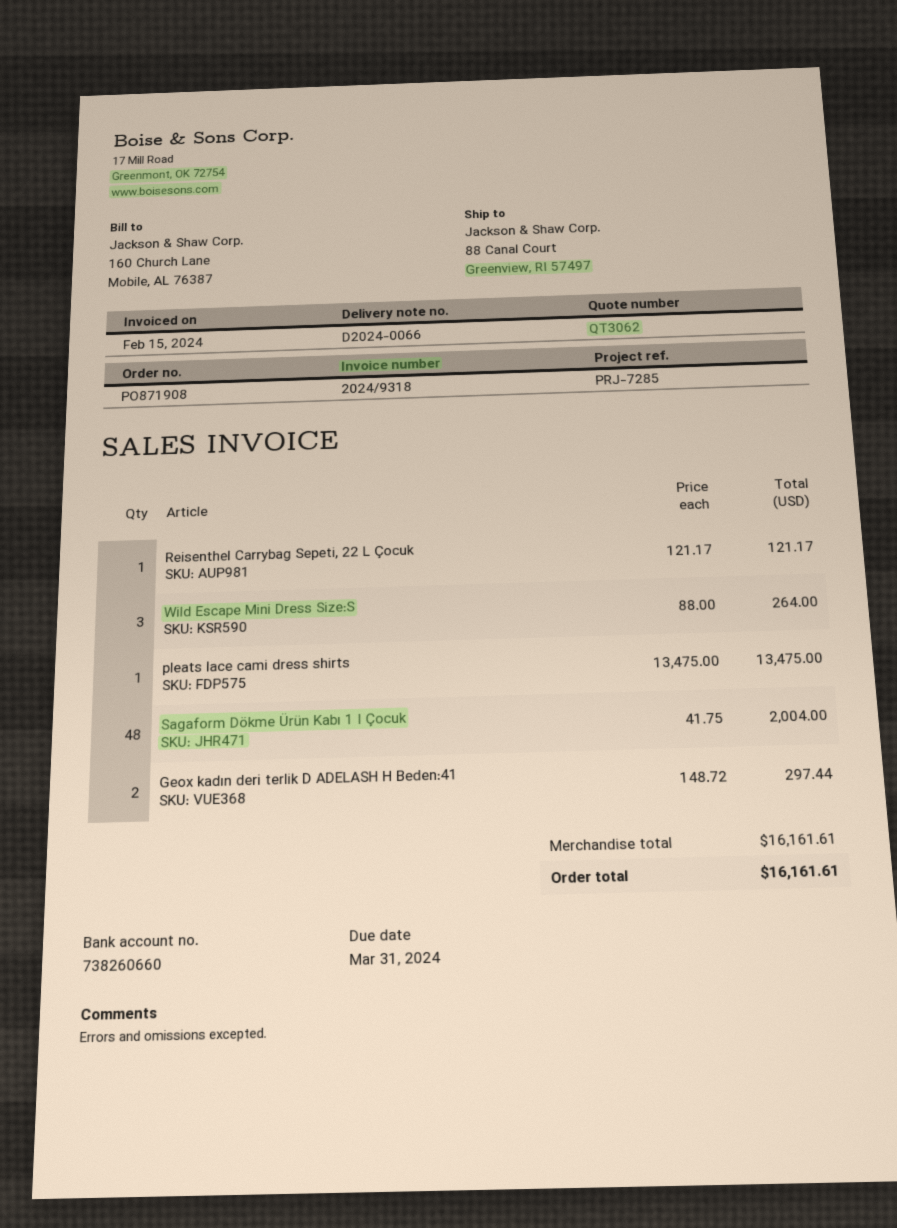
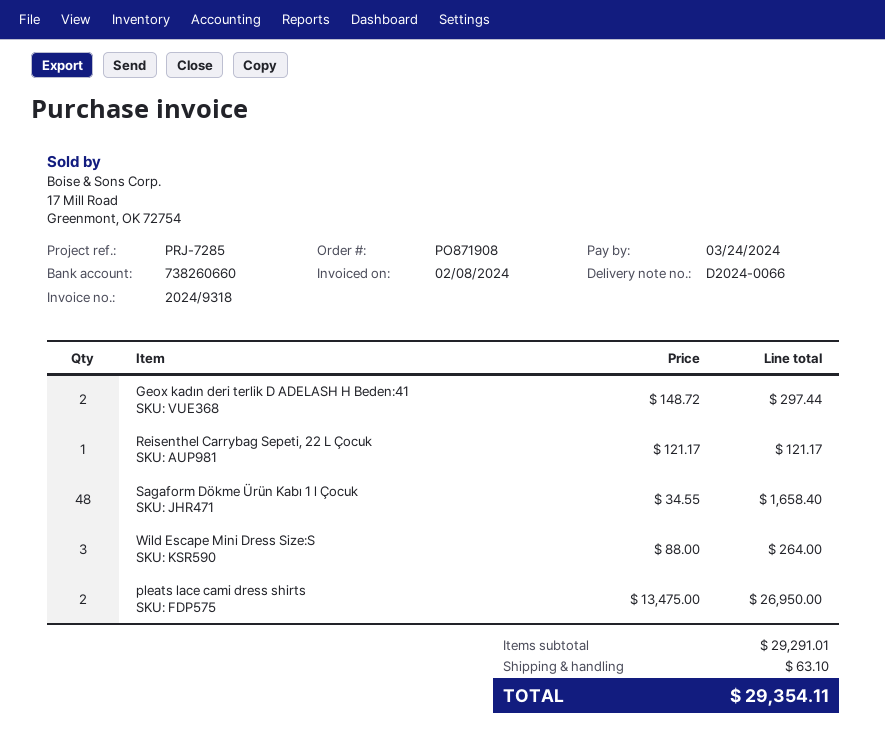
invoice date: 2024-02-15 -> 2024-02-08
due date: 2024-03-31 -> 2024-03-24
pleats lace cami dress shirts: 1 x 13475.00 = 13475.00 -> 2 x 13475.00 = 26950.00
Sagaform Dökme Ürün Kabı 1 l Çocuk: 48 x 41.75 = 2004.00 -> 48 x 34.55 = 1658.40
subtotal: 16161.61 -> 29291.01
shipping: none -> 63.10
total: 16161.61 -> 29354.11

